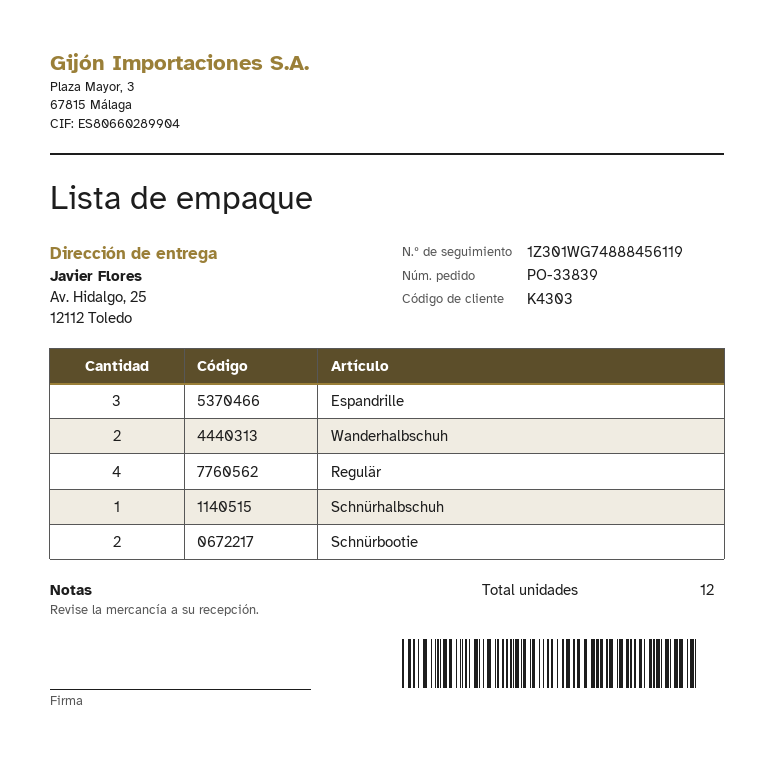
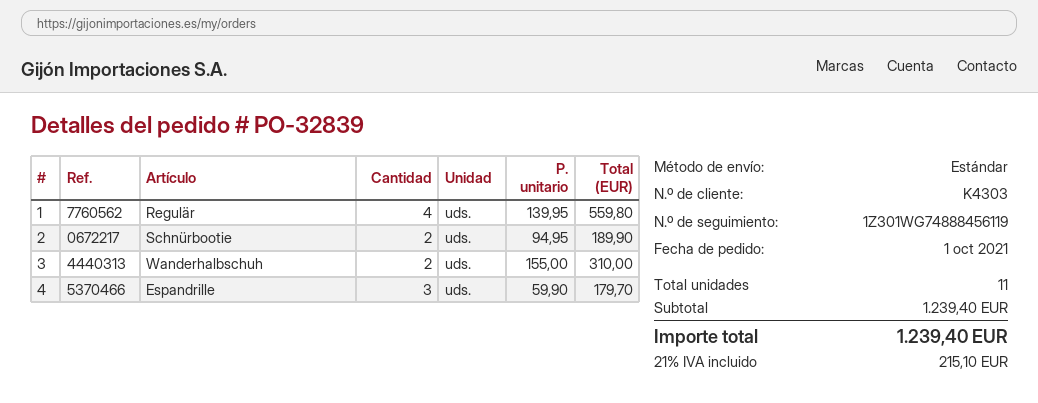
order number: PO-33839 -> PO-32839
Schnürhalbschuh: 1 -> none
total quantity: 12 -> 11

